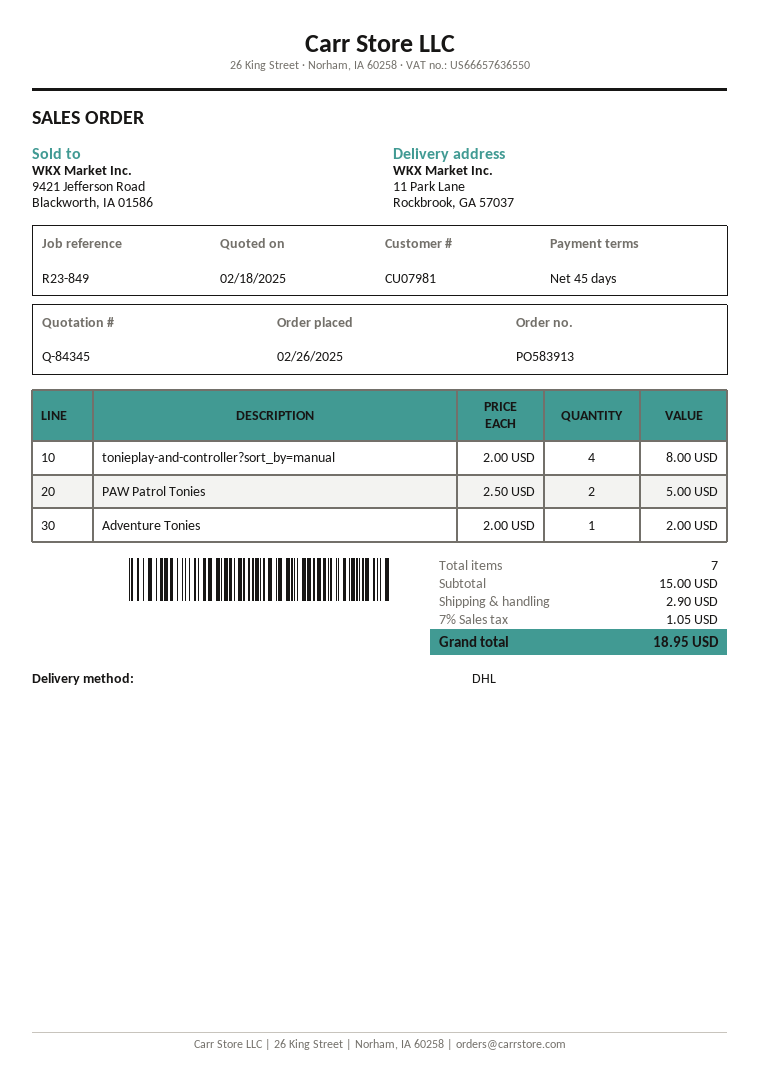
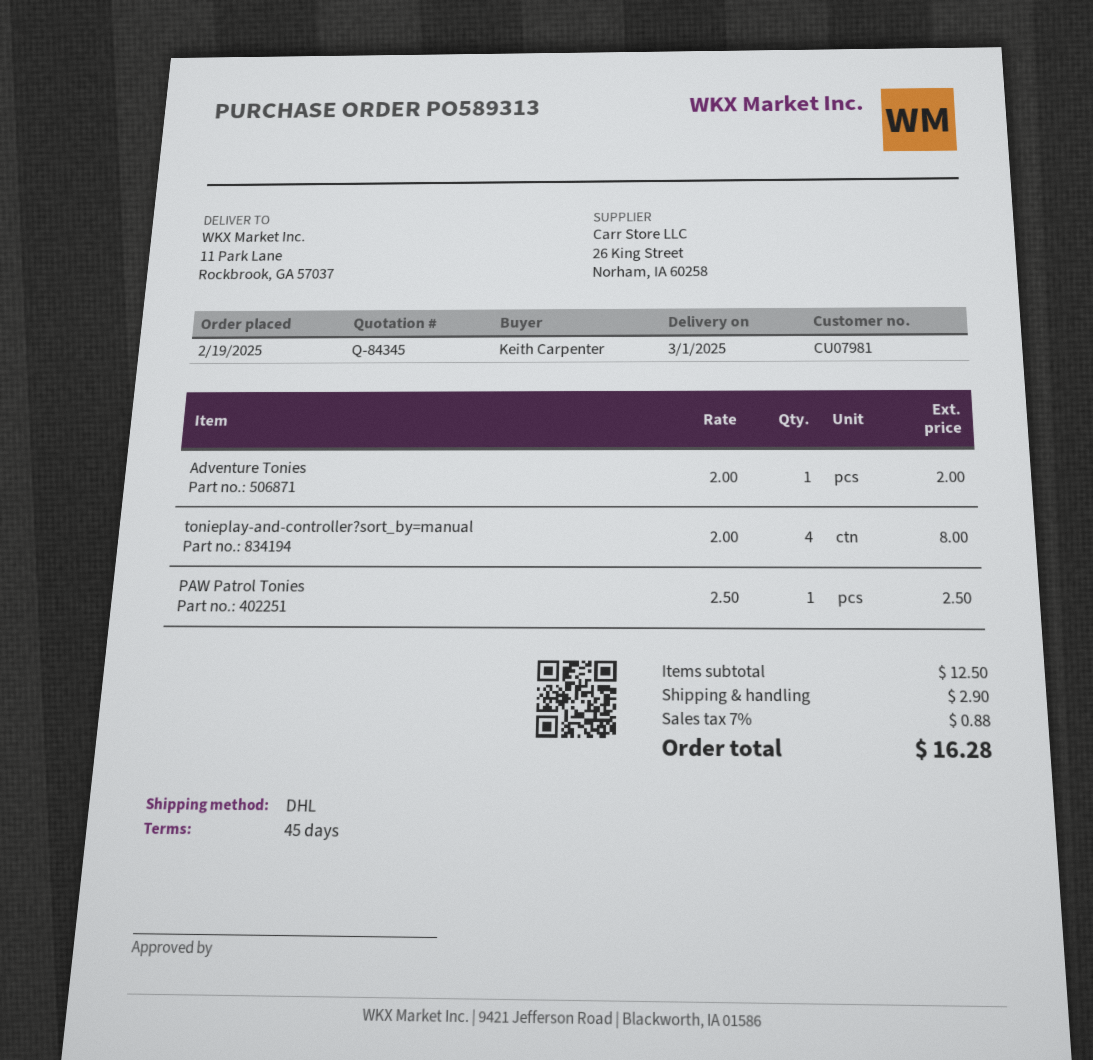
order number: PO583913 -> PO589313
order date: 2025-02-26 -> 2025-02-19
PAW Patrol Tonies: 2 x 2.50 = 5.00 -> 1 x 2.50 = 2.50
subtotal: 15.00 -> 12.50
tax: 7% = 1.05 -> 7% = 0.88
total: 18.95 -> 16.28

